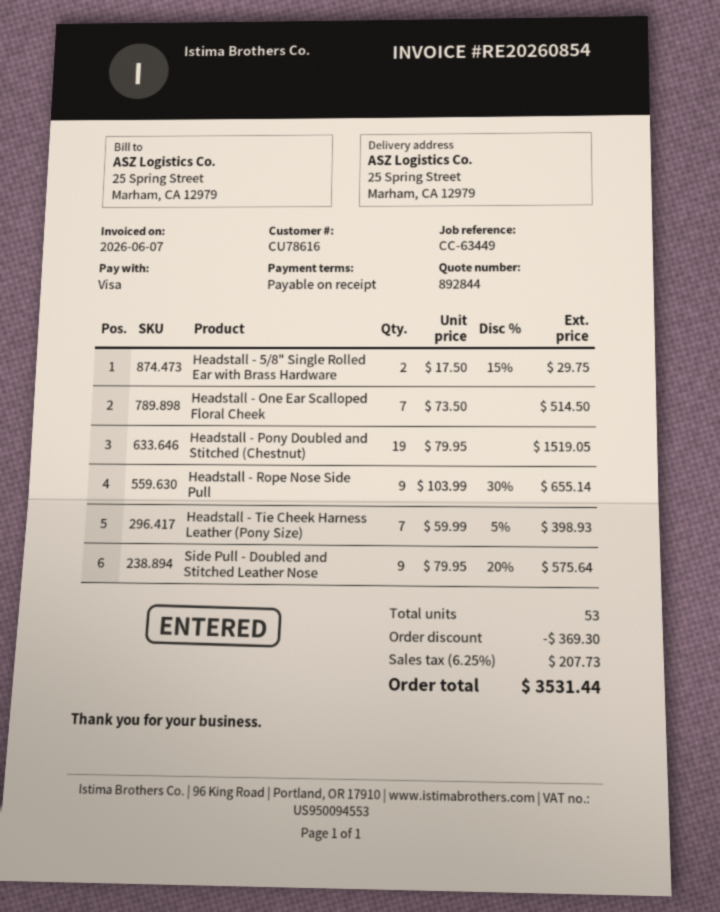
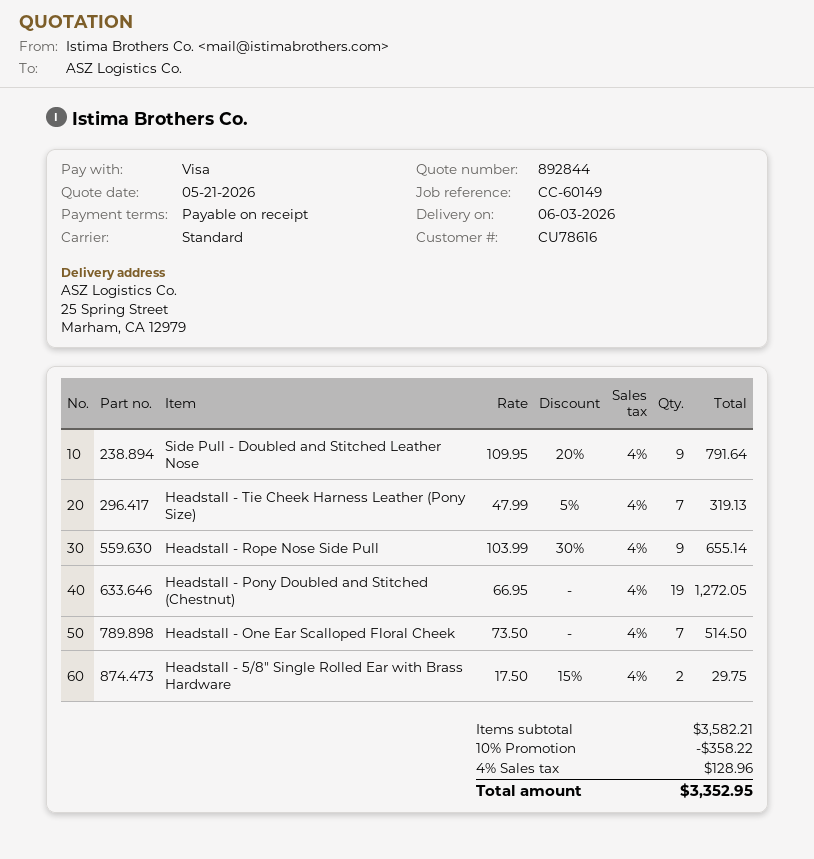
reference: CC-63449 -> CC-60149
Headstall - Pony Doubled and Stitched (Chestnut): 19 x 79.95 = 1519.05 -> 19 x 66.95 = 1272.05
Headstall - Tie Cheek Harness Leather (Pony Size): 7 x 59.99 - 5% = 398.93 -> 7 x 47.99 - 5% = 319.13
Side Pull - Doubled and Stitched Leather Nose: 9 x 79.95 - 20% = 575.64 -> 9 x 109.95 - 20% = 791.64
discount: 369.30 -> 358.22
tax: 6.25% = 207.73 -> 4% = 128.96
total: 3531.44 -> 3352.95

